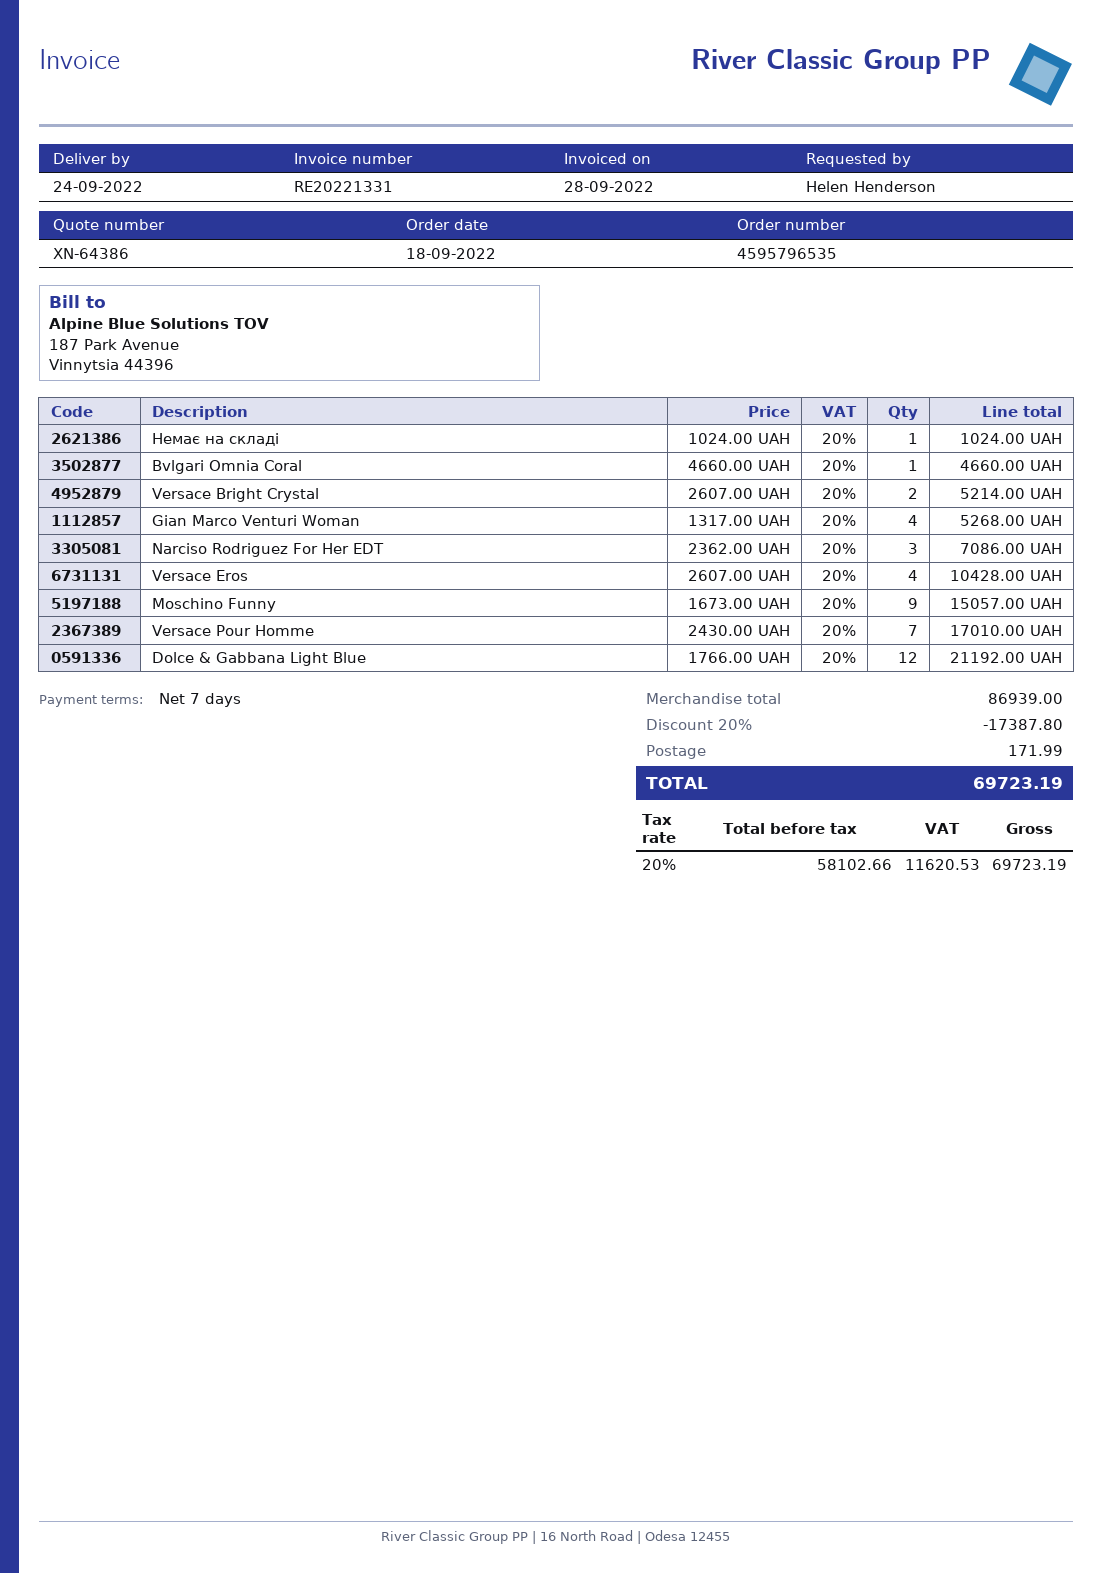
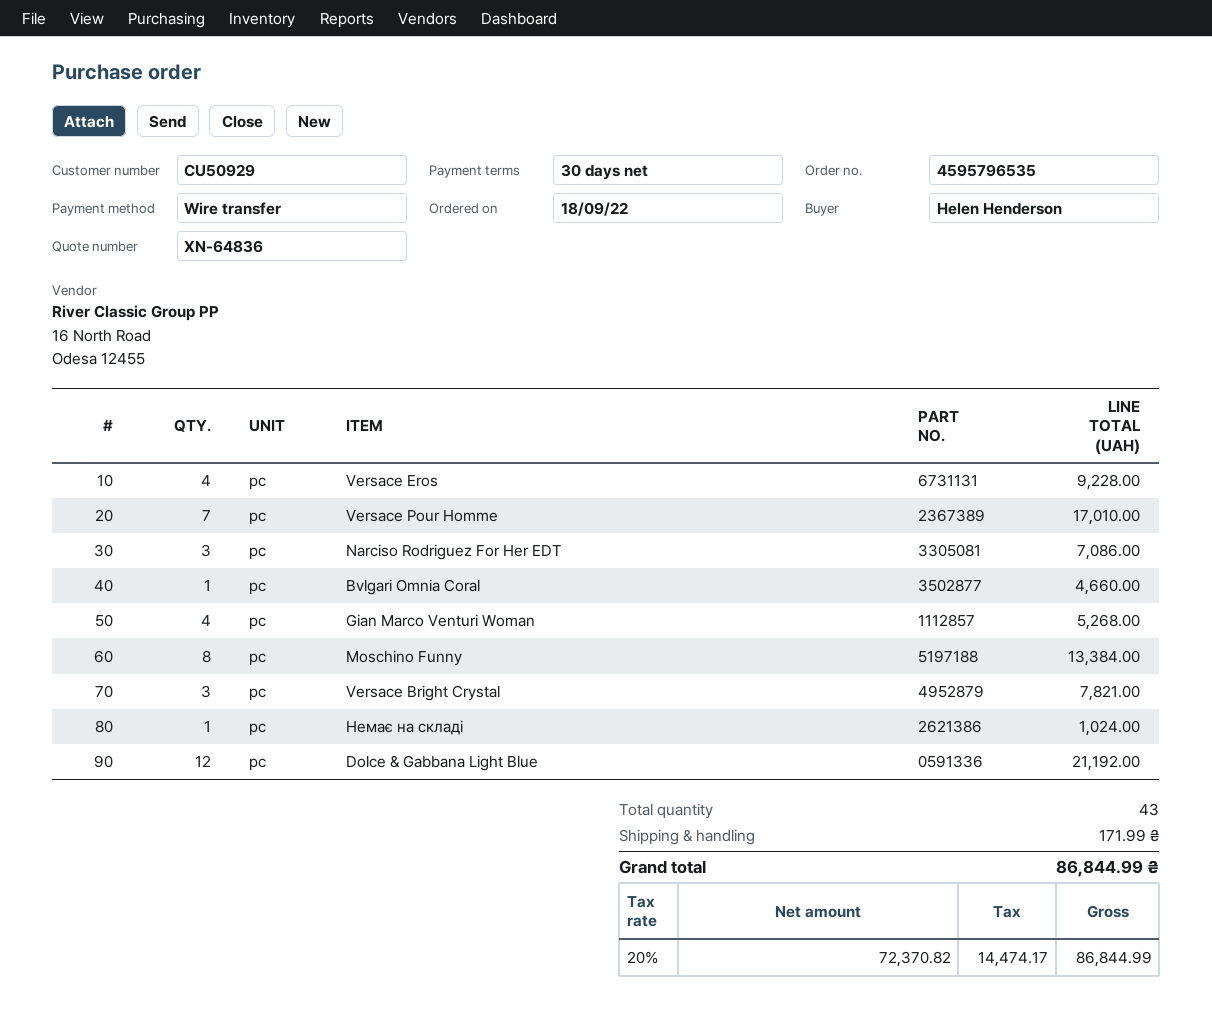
quote number: XN-64386 -> XN-64836
payment terms: 7 days -> 30 days
Versace Bright Crystal: 2 for 5214.00 -> 3 for 7821.00
Versace Eros: 4 for 10428.00 -> 4 for 9228.00
Moschino Funny: 9 for 15057.00 -> 8 for 13384.00
discount: 20% = 17387.80 -> none
net: 58102.66 -> 72370.82
tax: 20% = 11620.53 -> 20% = 14474.17
total: 69723.19 -> 86844.99

